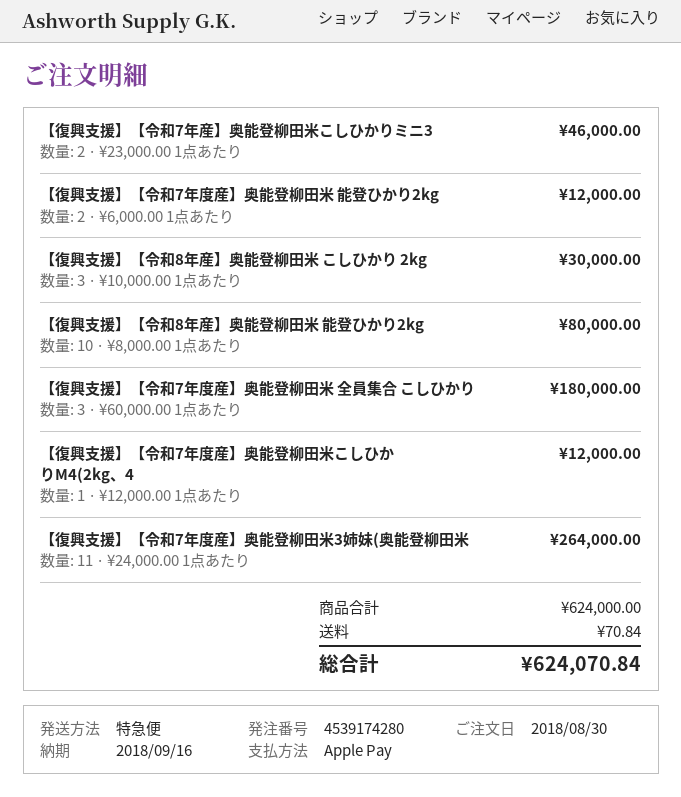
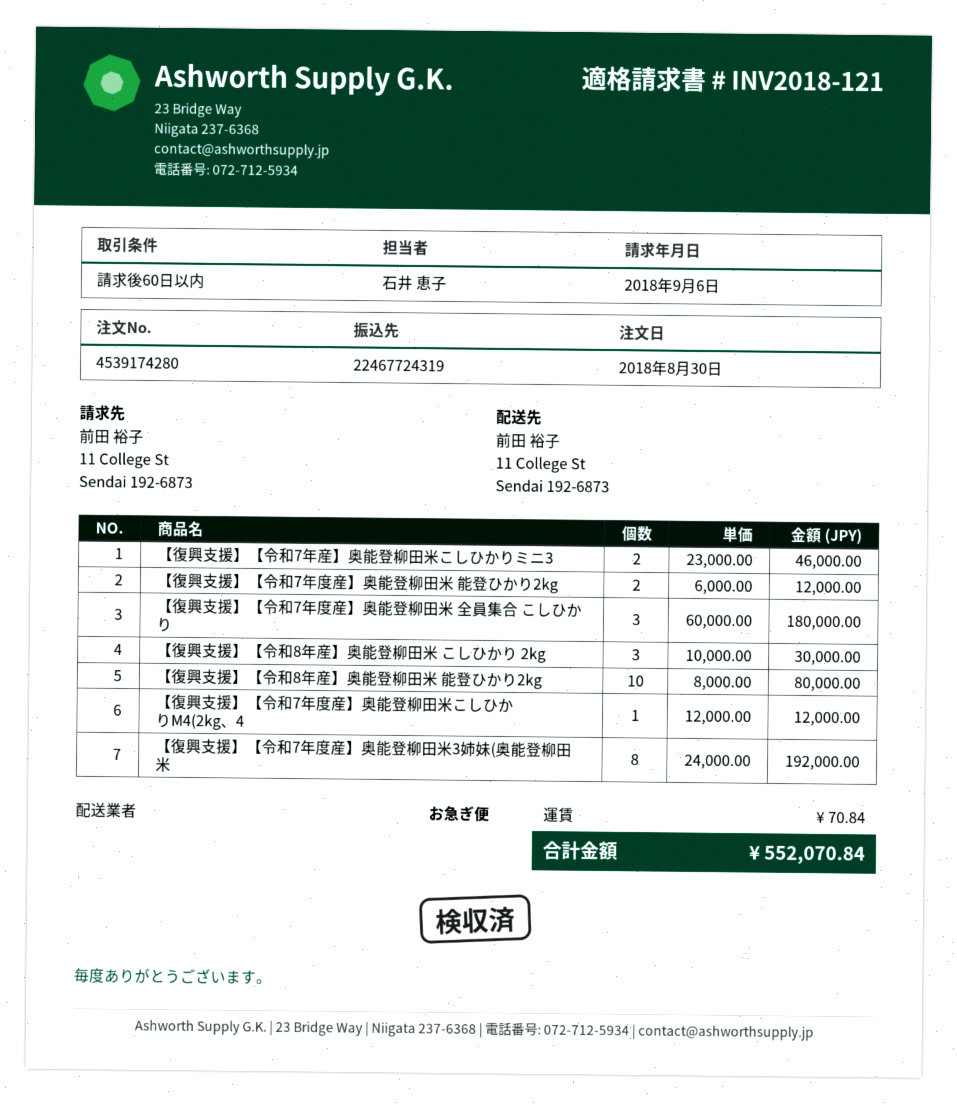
【復興支援】【令和7年度産】奥能登柳田米3姉妹(奥能登柳田米: 11 x 24000.00 = 264000.00 -> 8 x 24000.00 = 192000.00
total: 624070.84 -> 552070.84

